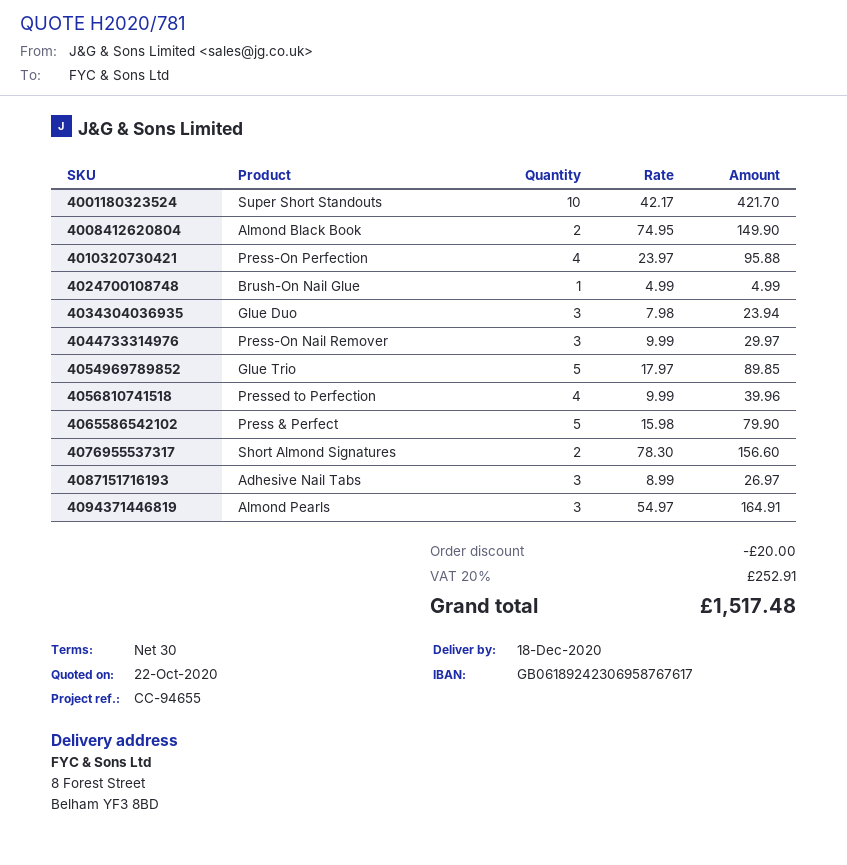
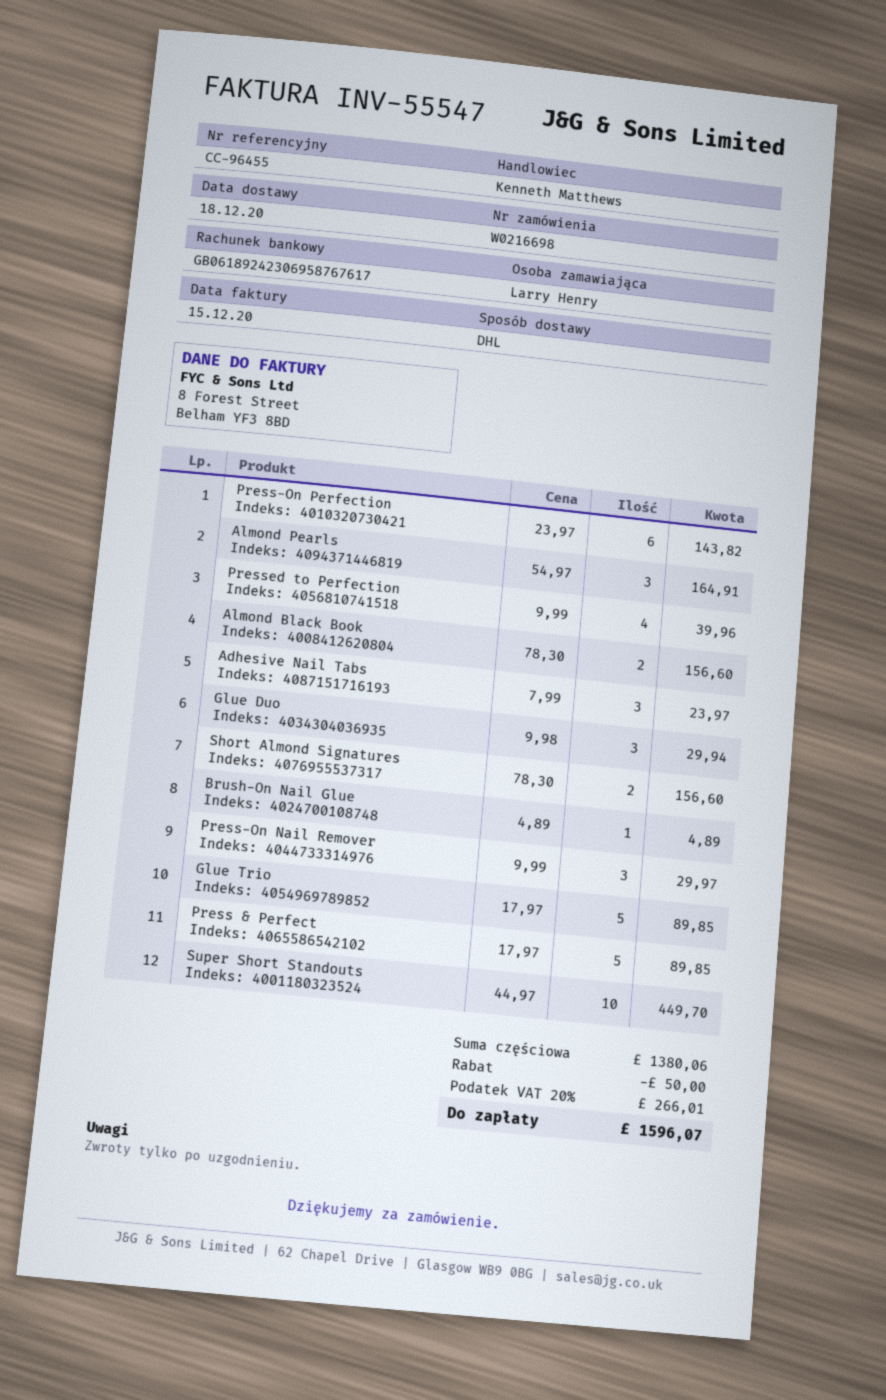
reference: CC-94655 -> CC-96455
Super Short Standouts: 10 x 42.17 = 421.70 -> 10 x 44.97 = 449.70
Almond Black Book: 2 x 74.95 = 149.90 -> 2 x 78.30 = 156.60
Press-On Perfection: 4 x 23.97 = 95.88 -> 6 x 23.97 = 143.82
Brush-On Nail Glue: 1 x 4.99 = 4.99 -> 1 x 4.89 = 4.89
Glue Duo: 3 x 7.98 = 23.94 -> 3 x 9.98 = 29.94
Press & Perfect: 5 x 15.98 = 79.90 -> 5 x 17.97 = 89.85
Adhesive Nail Tabs: 3 x 8.99 = 26.97 -> 3 x 7.99 = 23.97
discount: 20.00 -> 50.00
tax: 20% = 252.91 -> 20% = 266.01
total: 1517.48 -> 1596.07

